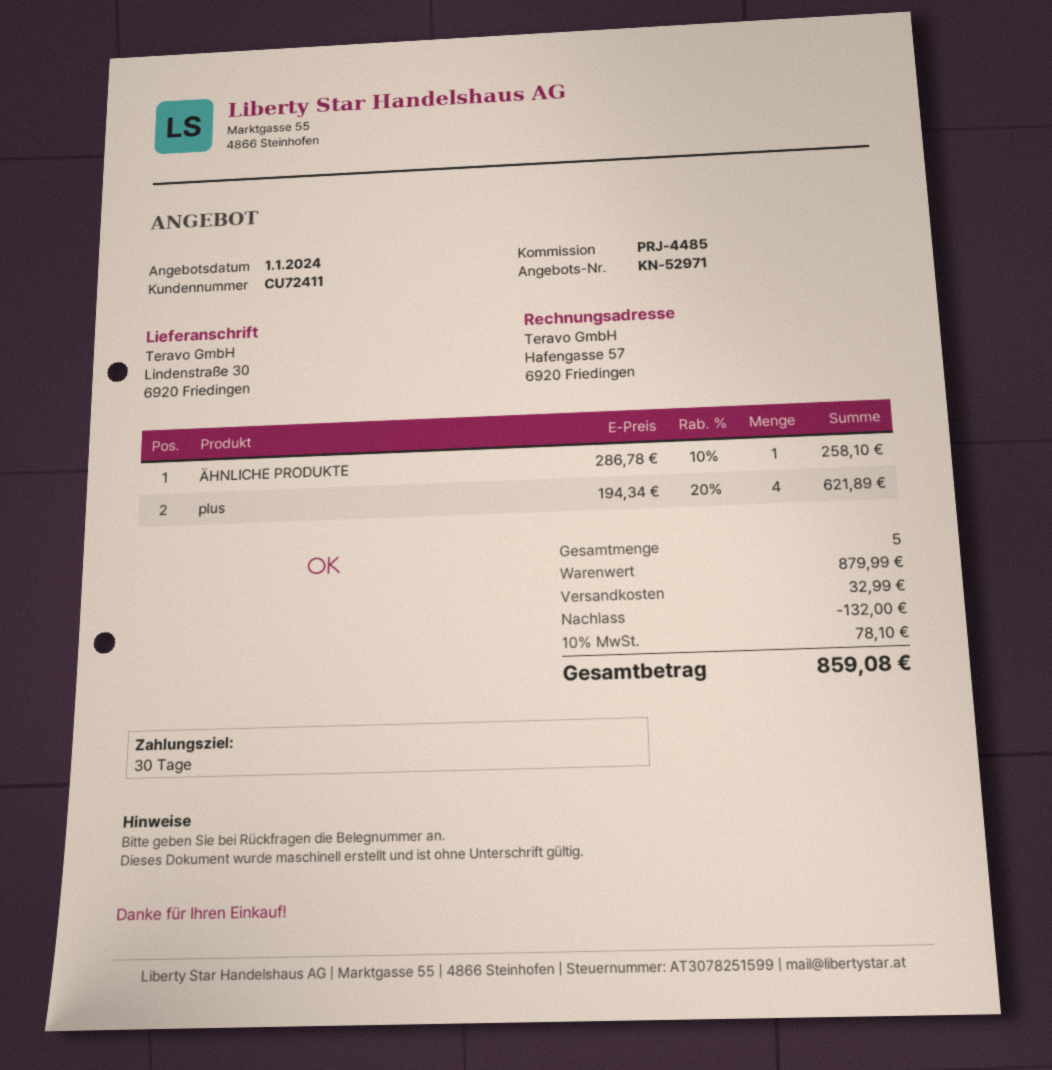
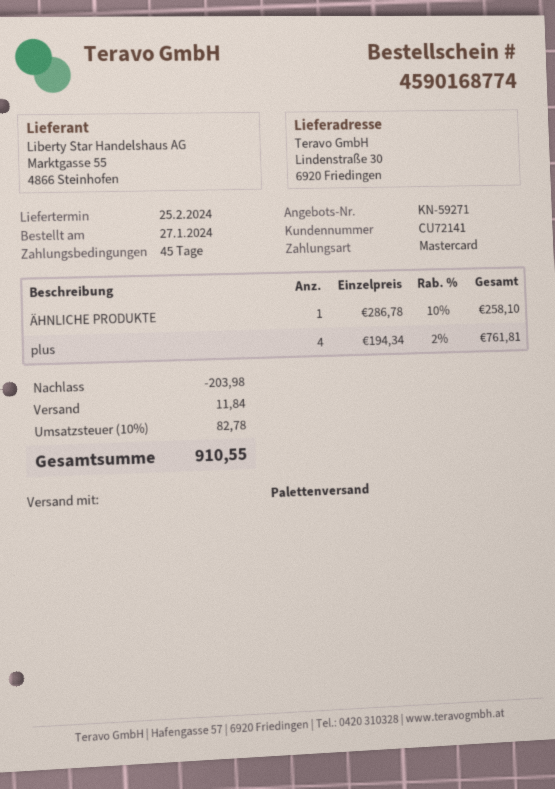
quote number: KN-52971 -> KN-59271
payment terms: 30 days -> 45 days
customer number: CU72411 -> CU72141
plus: 4 x 194.34 - 20% = 621.89 -> 4 x 194.34 - 2% = 761.81
discount: 132.00 -> 203.98
shipping: 32.99 -> 11.84
tax: 10% = 78.10 -> 10% = 82.78
total: 859.08 -> 910.55

